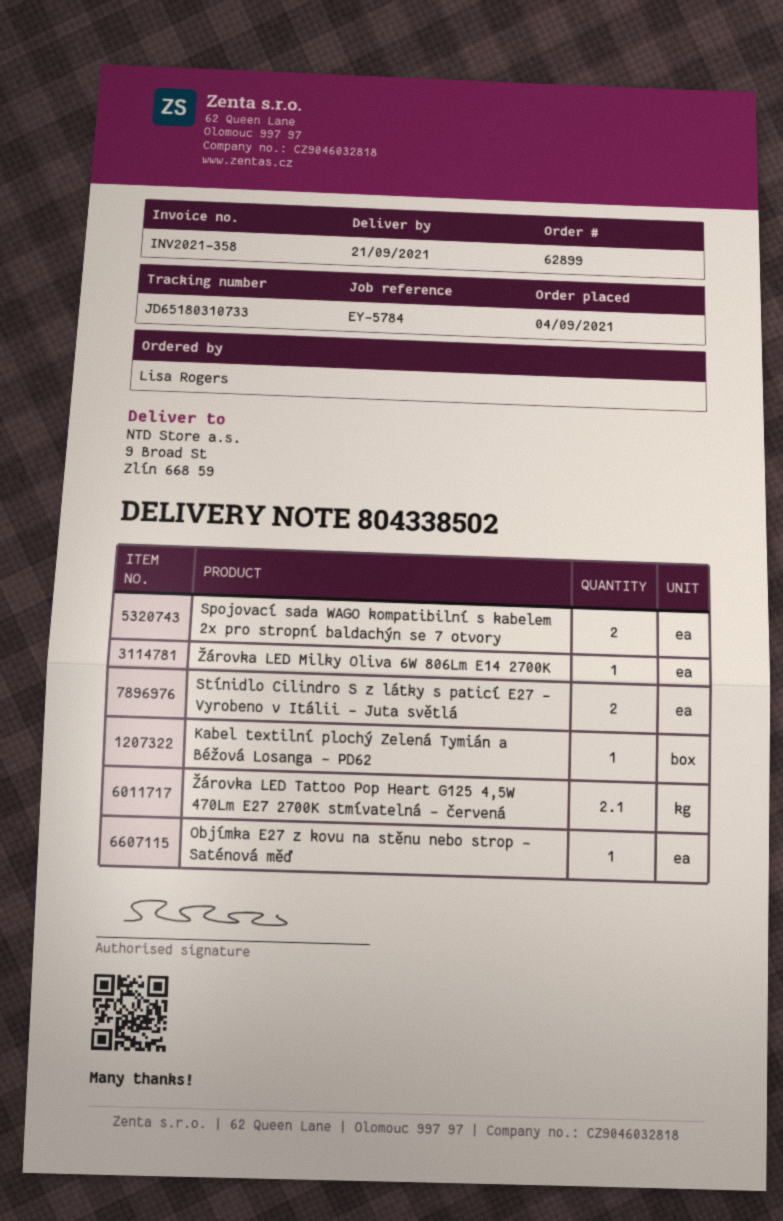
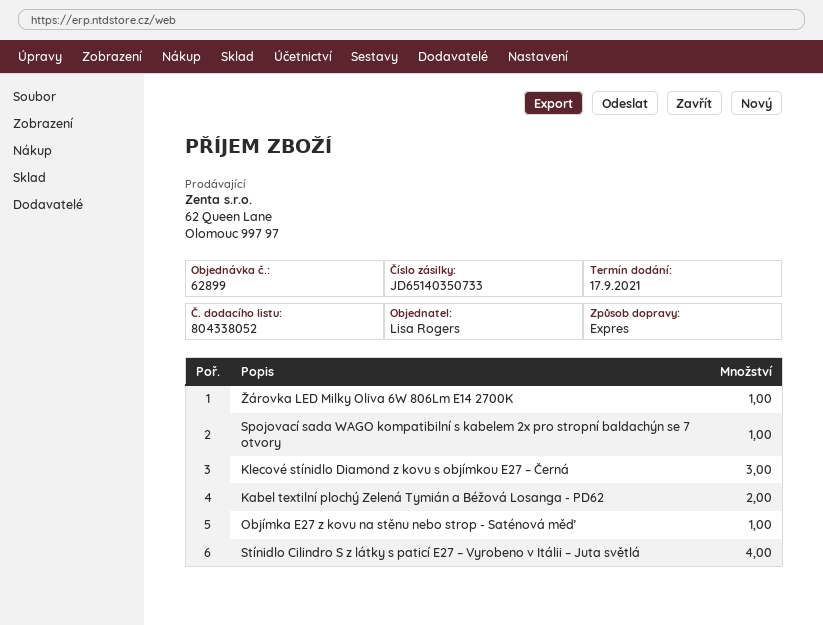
delivery note number: 804338502 -> 804338052
delivery date: 2021-09-21 -> 2021-09-17
tracking number: JD65180310733 -> JD65140350733
Spojovací sada WAGO kompatibilní s kabelem 2x pro stropní baldachýn se 7 otvory: 2 -> 1
Stínidlo Cilindro S z látky s paticí E27 – Vyrobeno v Itálii – Juta světlá: 2 -> 4
Kabel textilní plochý Zelená Tymián a Béžová Losanga - PD62: 1 -> 2
Žárovka LED Tattoo Pop Heart G125 4,5W 470Lm E27 2700K stmívatelná - červená: 2.1 -> none
Klecové stínidlo Diamond z kovu s objímkou E27 – Černá: none -> 3

